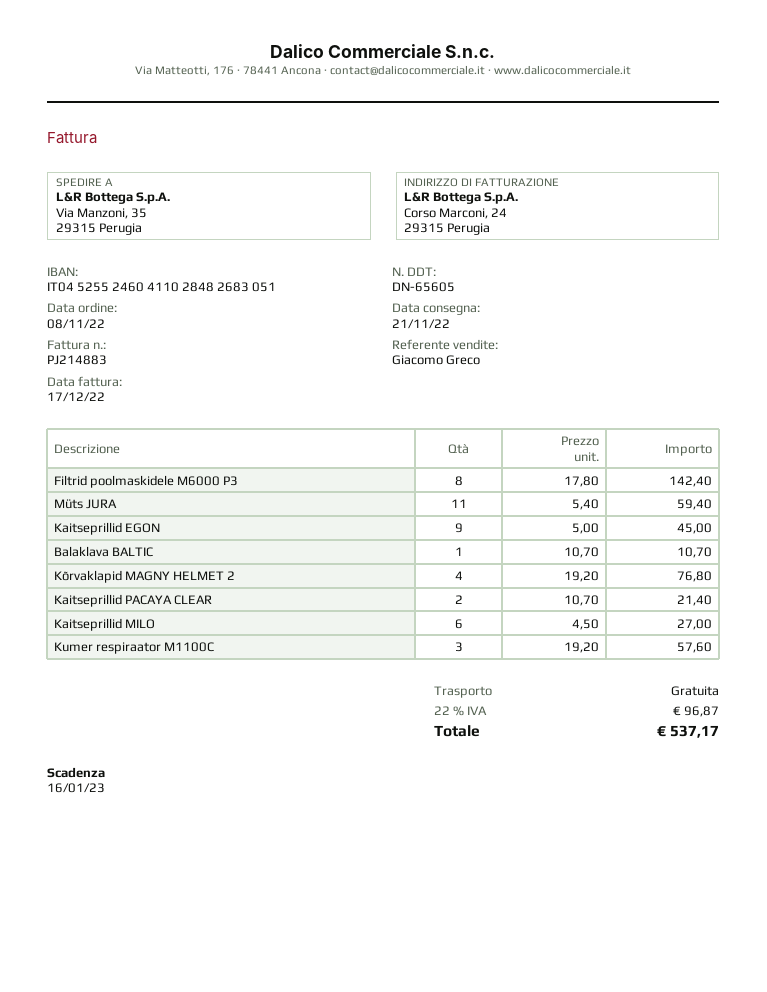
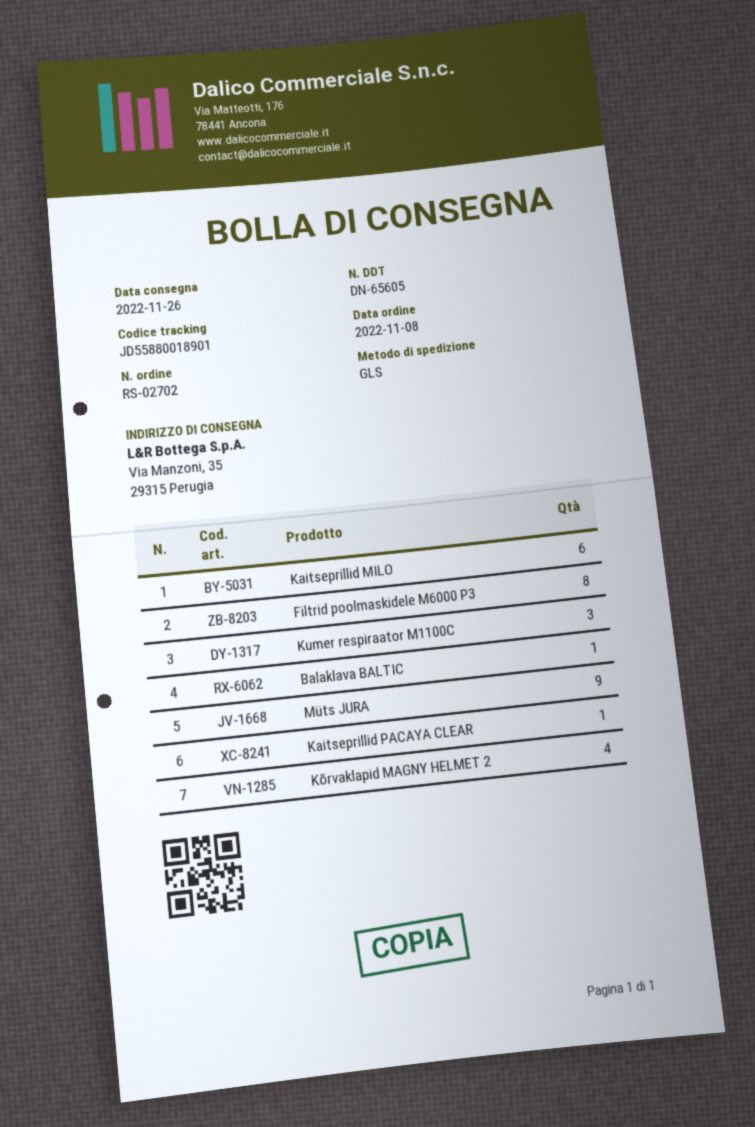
delivery date: 2022-11-21 -> 2022-11-26
Müts JURA: 11 -> 9
Kaitseprillid EGON: 9 -> none
Kaitseprillid PACAYA CLEAR: 2 -> 1

